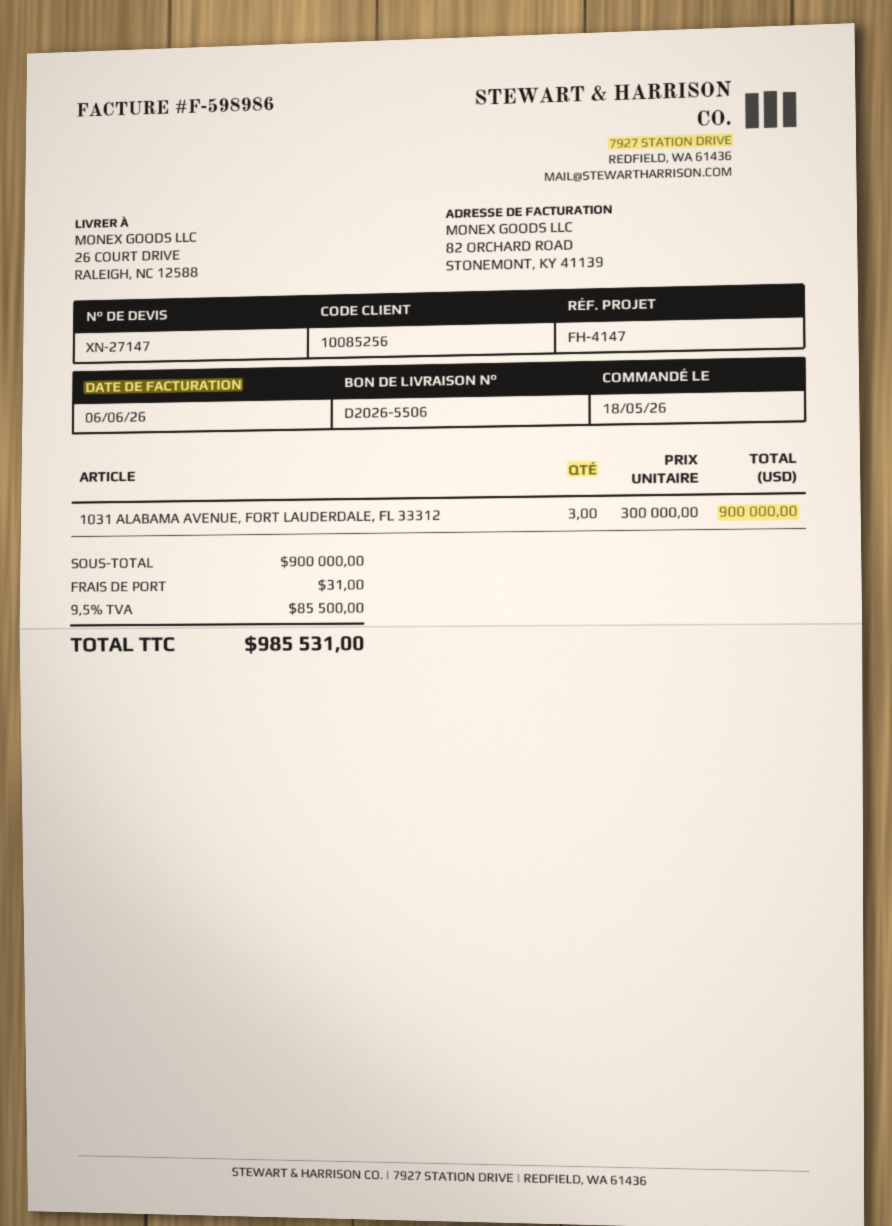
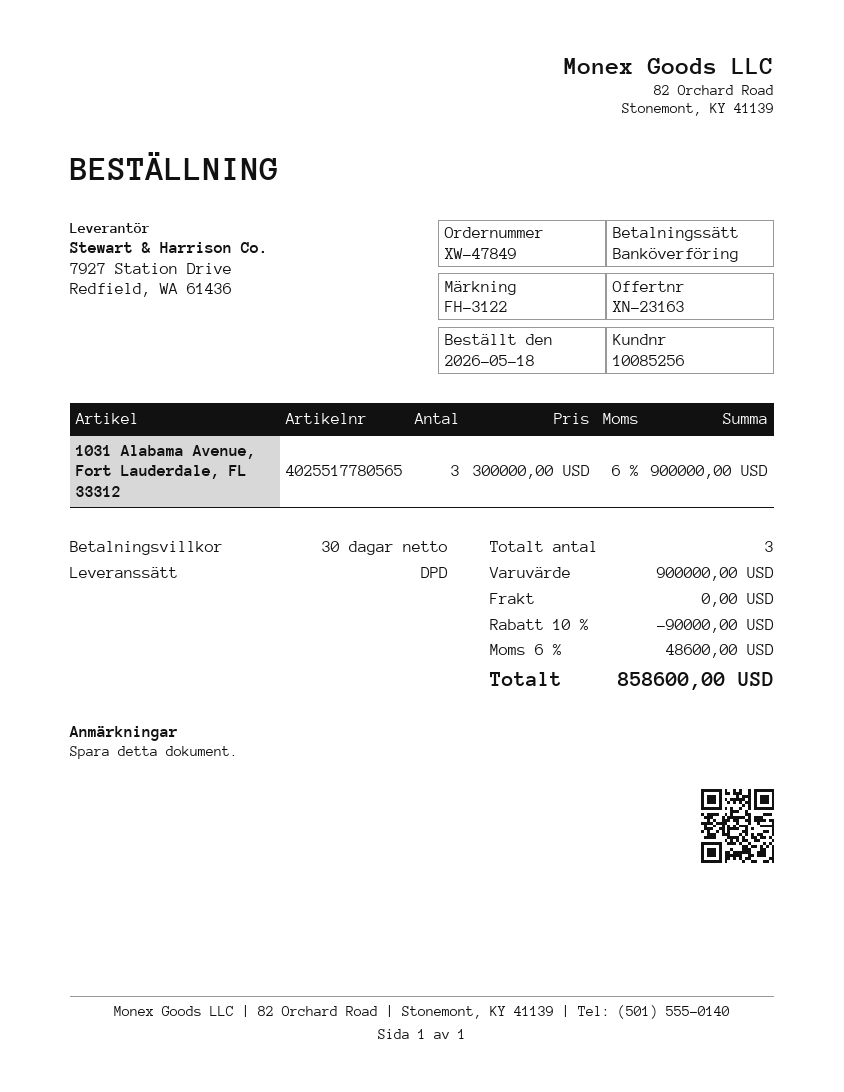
quote number: XN-27147 -> XN-23163
reference: FH-4147 -> FH-3122
discount: none -> 10% = 90000.00
shipping: 31.00 -> 0.00
tax: 9.5% = 85500.00 -> 6% = 48600.00
total: 985531.00 -> 858600.00

